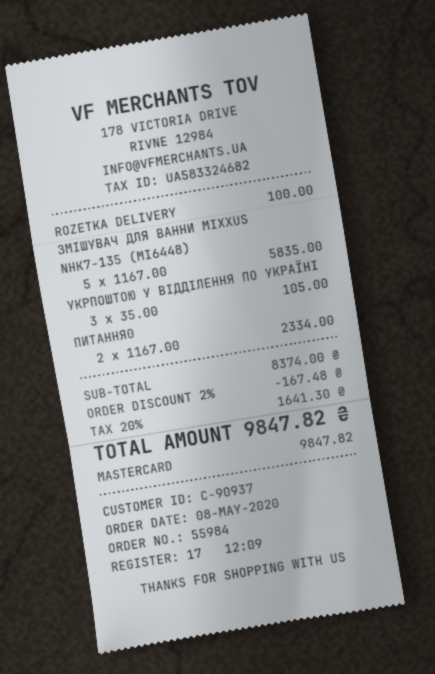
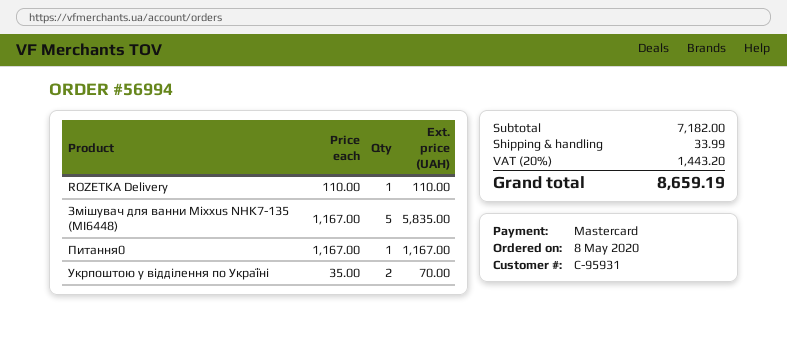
order number: 55984 -> 56994
customer number: C-90937 -> C-95931
ROZETKA DELIVERY: 1 x 100.00 = 100.00 -> 1 x 110.00 = 110.00
УКРПОШТОЮ У ВІДДІЛЕННЯ ПО УКРАЇНІ: 3 x 35.00 = 105.00 -> 2 x 35.00 = 70.00
ПИТАННЯ0: 2 x 1167.00 = 2334.00 -> 1 x 1167.00 = 1167.00
subtotal: 8374.00 -> 7182.00
discount: 2% = 167.48 -> none
shipping: none -> 33.99
tax: 20% = 1641.30 -> 20% = 1443.20
total: 9847.82 -> 8659.19

